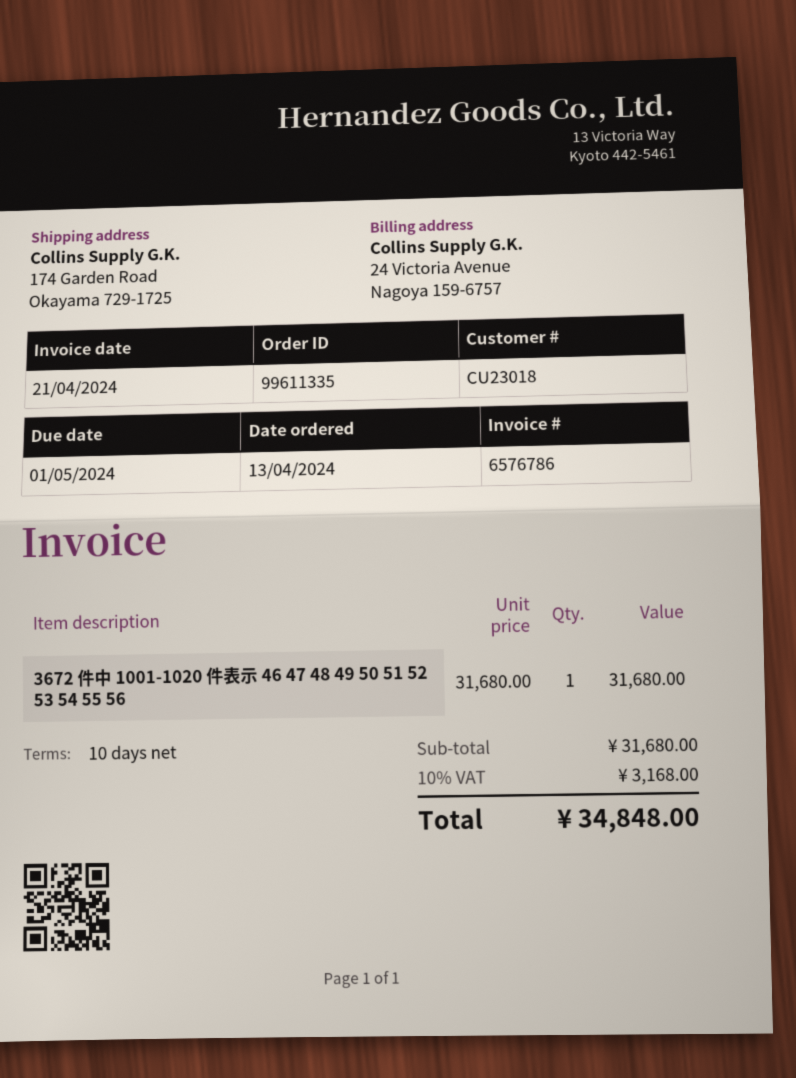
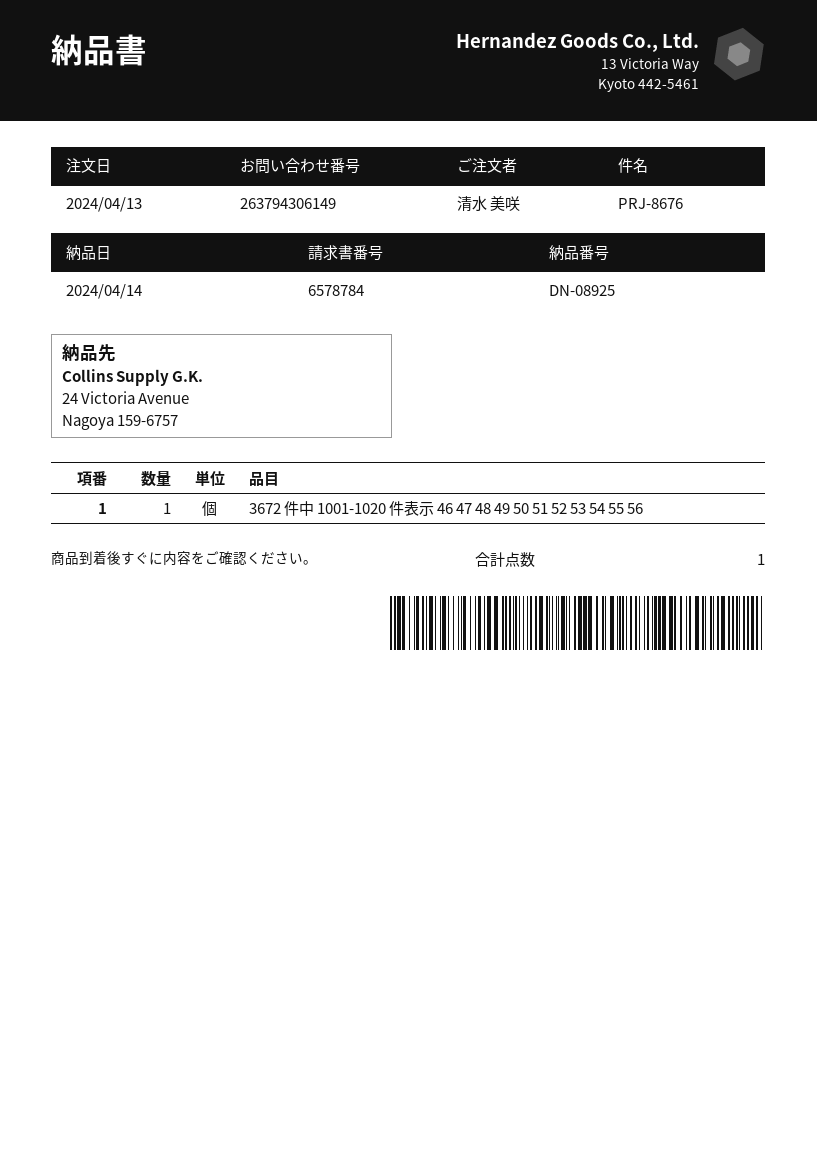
invoice number: 6576786 -> 6578784
ship to: 174 Garden Road, Okayama 729-1725 -> 24 Victoria Avenue, Nagoya 159-6757

